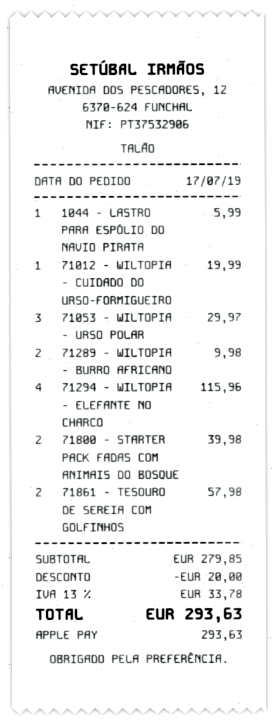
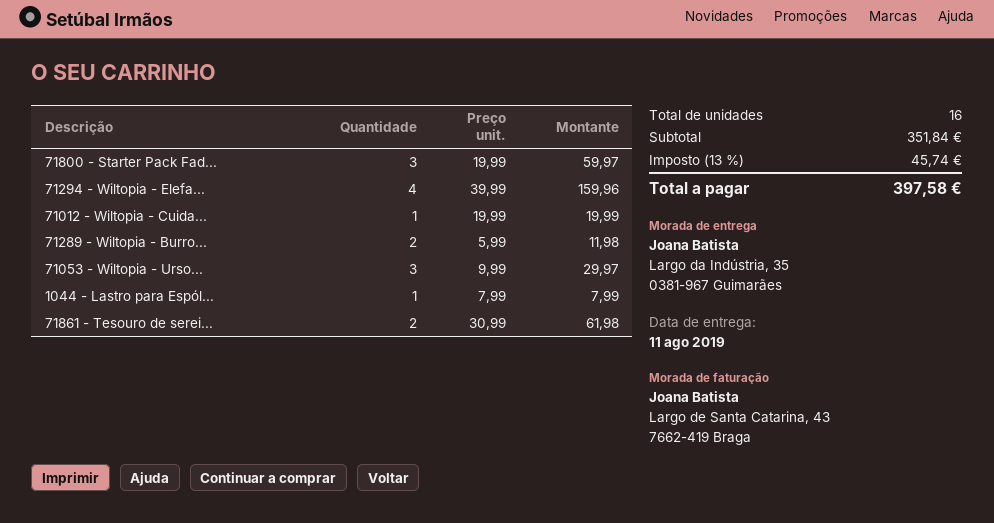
1044 - LASTRO PARA ESPÓLIO DO NAVIO PIRATA: 1 for 5.99 -> 1 for 7.99
71289 - WILTOPIA - BURRO AFRICANO: 2 for 9.98 -> 2 for 11.98
71294 - WILTOPIA - ELEFANTE NO CHARCO: 4 for 115.96 -> 4 for 159.96
71800 - STARTER PACK FADAS COM ANIMAIS DO BOSQUE: 2 for 39.98 -> 3 for 59.97
71861 - TESOURO DE SEREIA COM GOLFINHOS: 2 for 57.98 -> 2 for 61.98
subtotal: 279.85 -> 351.84
discount: 20.00 -> none
tax: 13% = 33.78 -> 13% = 45.74
total: 293.63 -> 397.58

